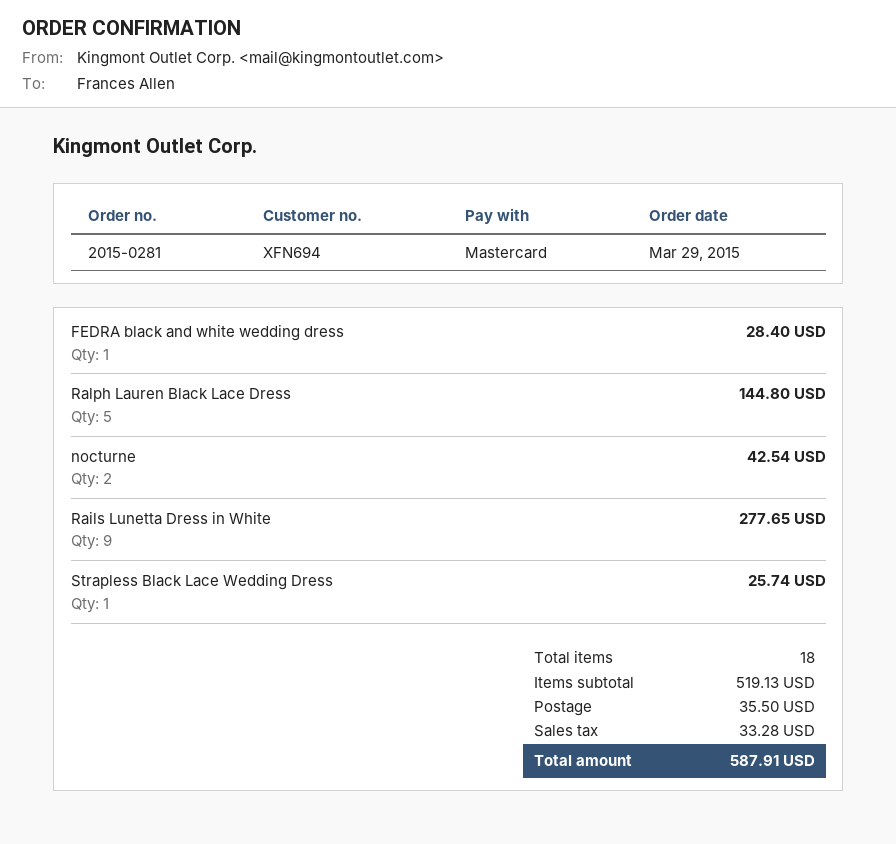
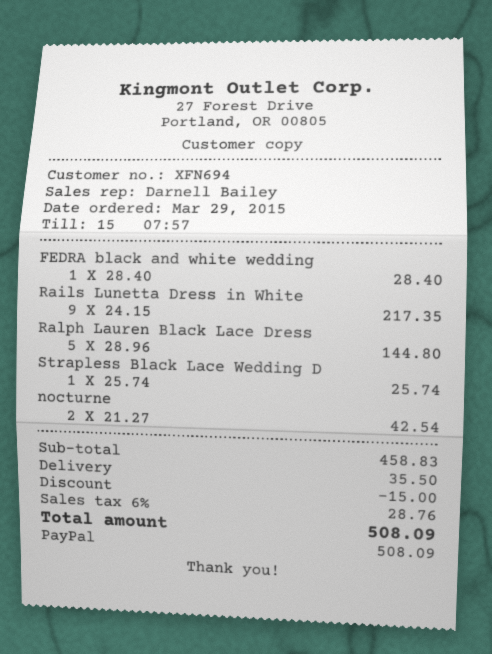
payment method: Mastercard -> PayPal
Rails Lunetta Dress in White: 9 for 277.65 -> 9 for 217.35
subtotal: 519.13 -> 458.83
discount: none -> 15.00
tax: 33.28 -> 28.76
total: 587.91 -> 508.09

